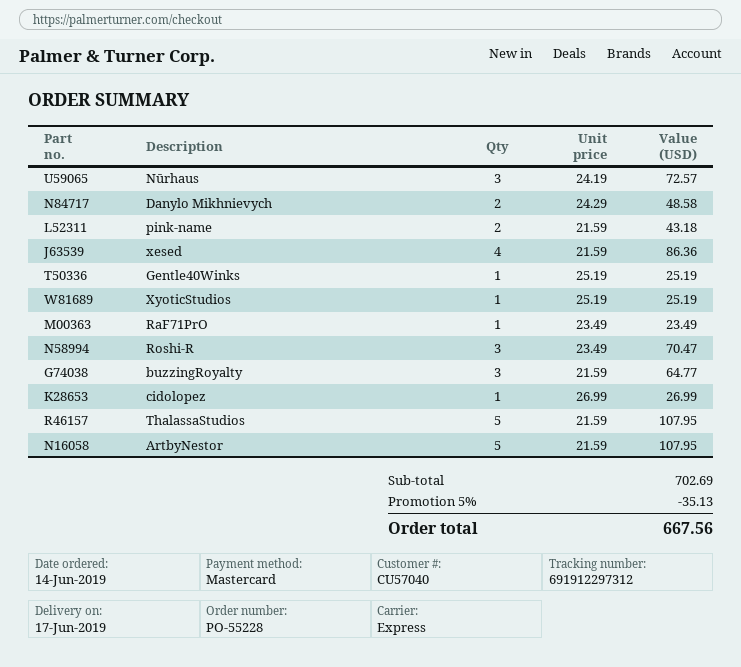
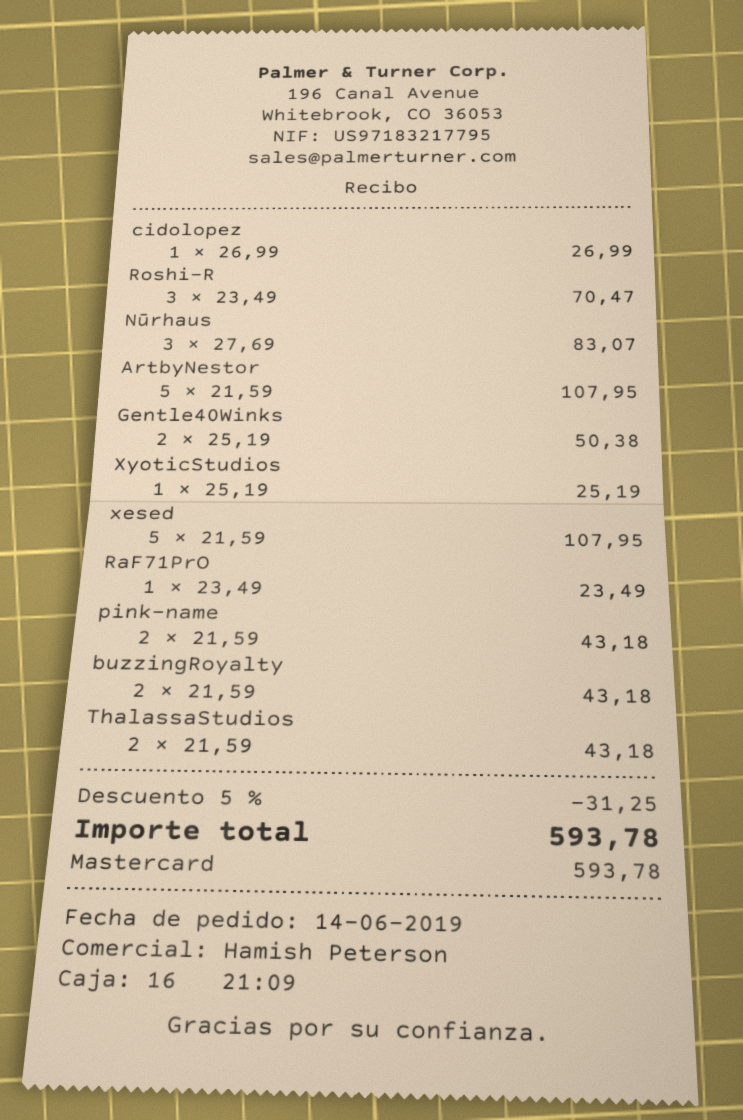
Nūrhaus: 3 x 24.19 = 72.57 -> 3 x 27.69 = 83.07
Danylo Mikhnievych: 2 x 24.29 = 48.58 -> none
xesed: 4 x 21.59 = 86.36 -> 5 x 21.59 = 107.95
Gentle40Winks: 1 x 25.19 = 25.19 -> 2 x 25.19 = 50.38
buzzingRoyalty: 3 x 21.59 = 64.77 -> 2 x 21.59 = 43.18
ThalassaStudios: 5 x 21.59 = 107.95 -> 2 x 21.59 = 43.18
discount: 5% = 35.13 -> 5% = 31.25
total: 667.56 -> 593.78

